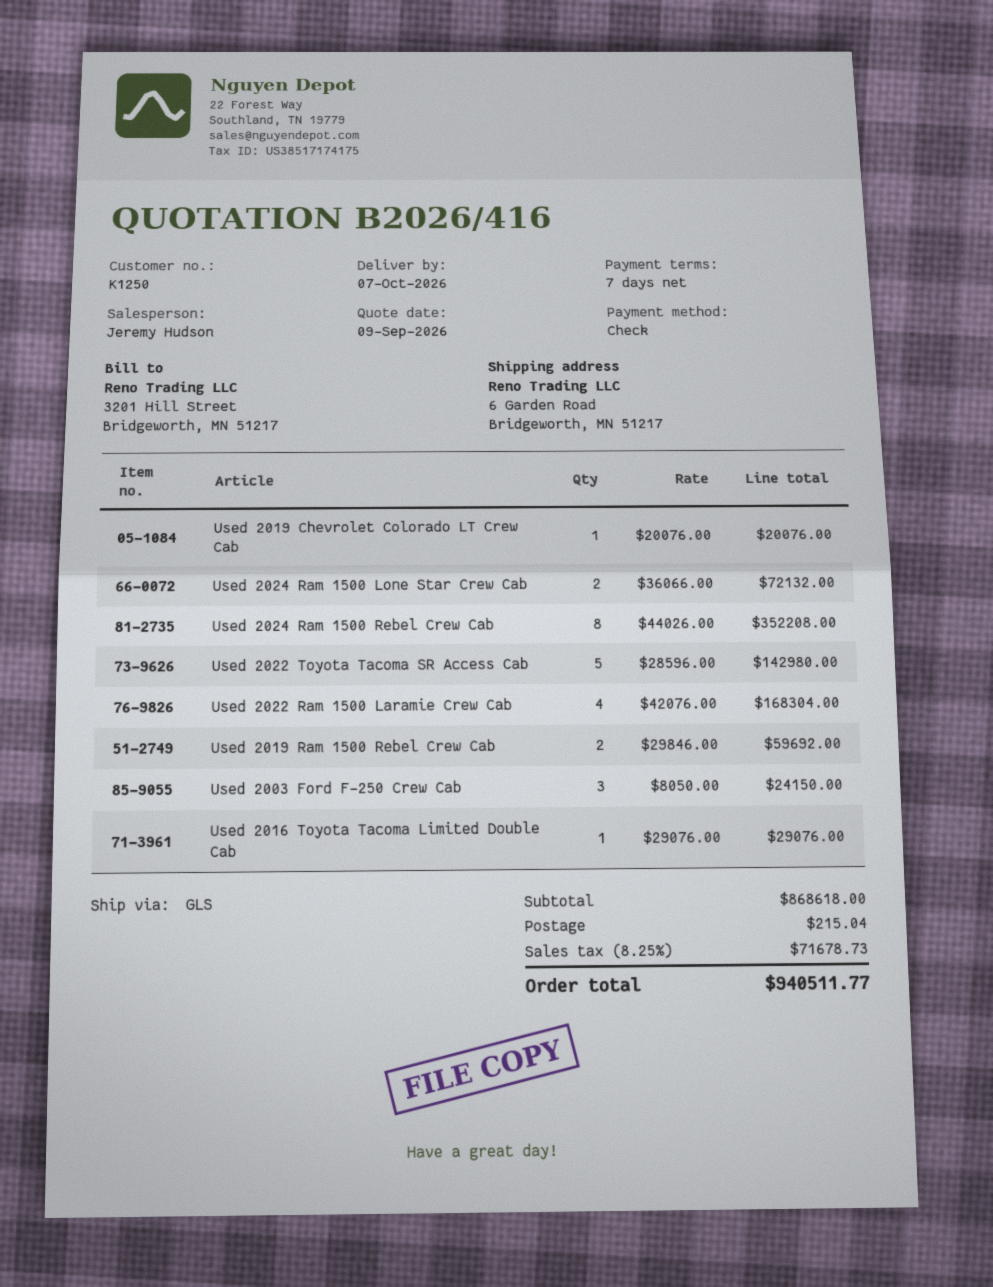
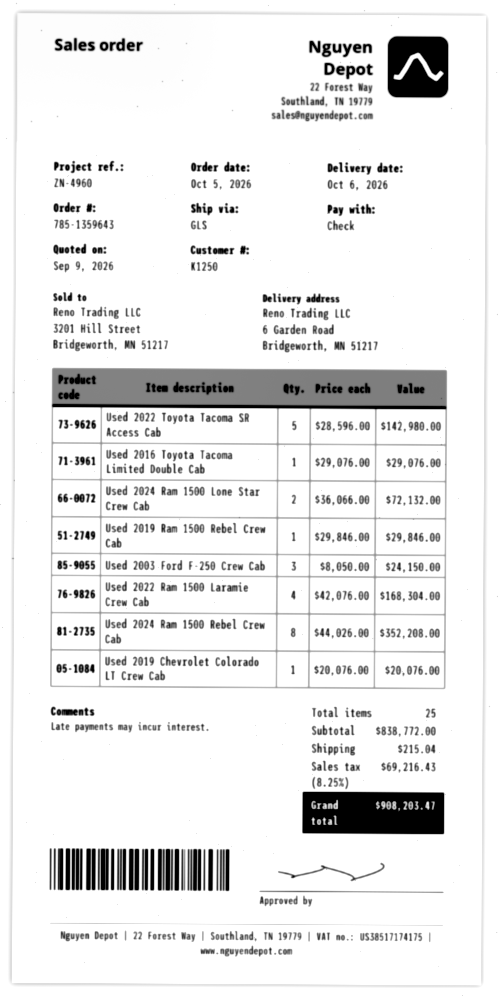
delivery date: 2026-10-07 -> 2026-10-06
Used 2019 Ram 1500 Rebel Crew Cab: 2 x 29846.00 = 59692.00 -> 1 x 29846.00 = 29846.00
subtotal: 868618.00 -> 838772.00
tax: 8.25% = 71678.73 -> 8.25% = 69216.43
total: 940511.77 -> 908203.47

